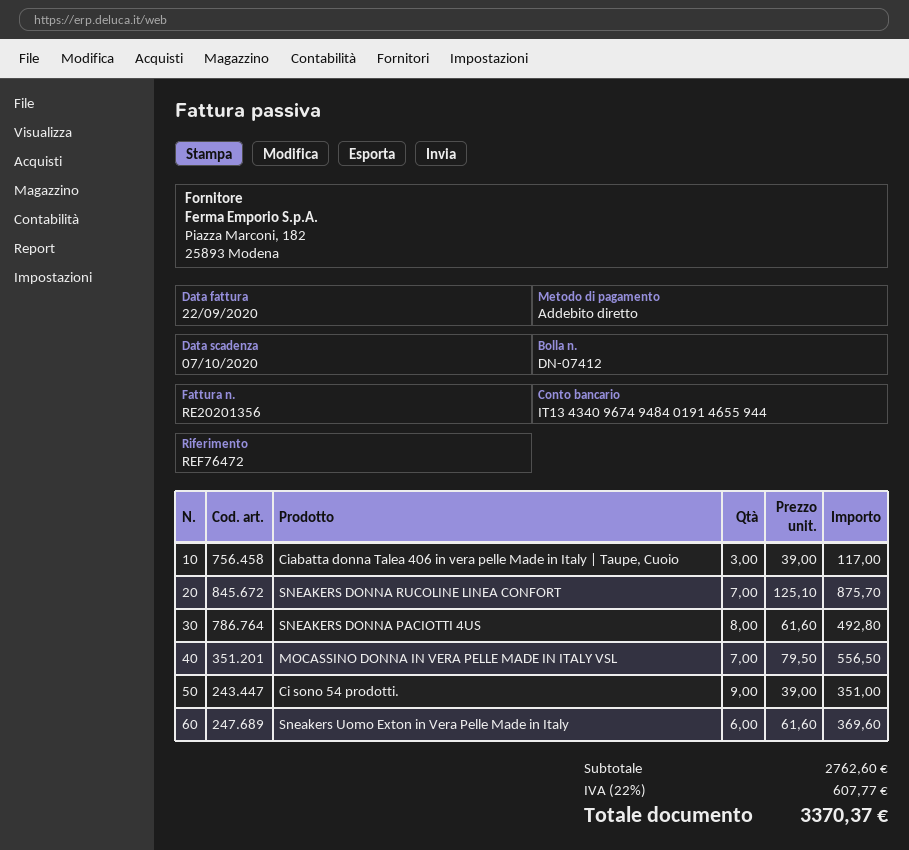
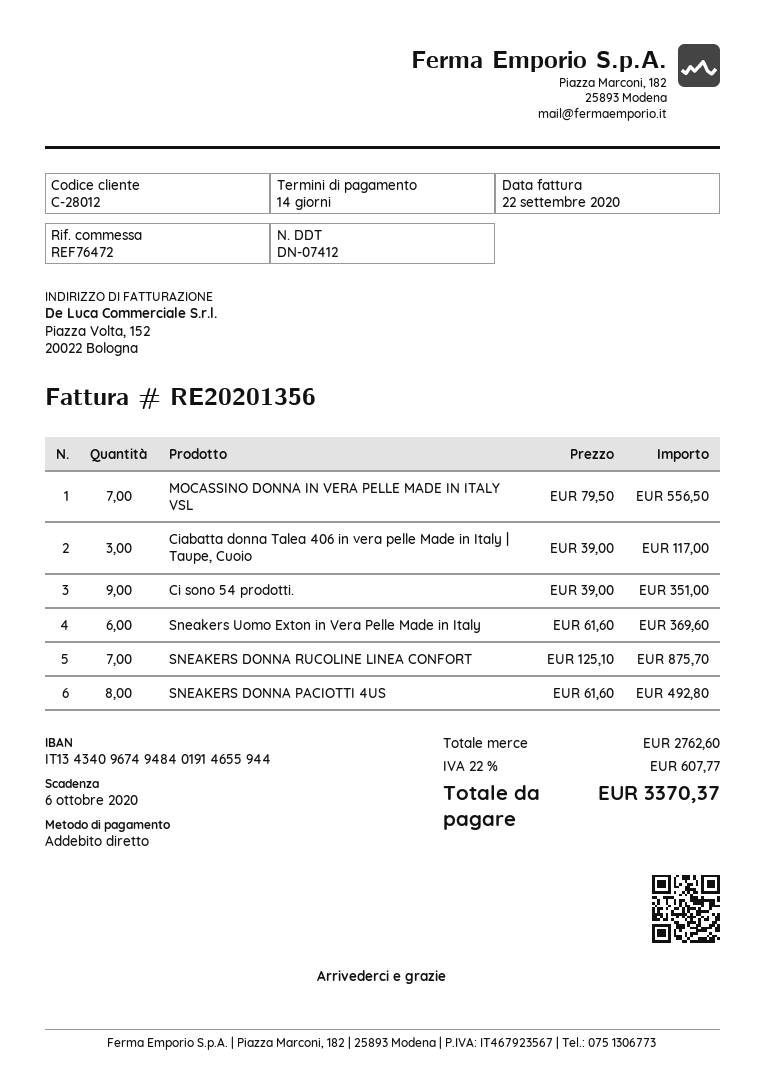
due date: 2020-10-07 -> 2020-10-06

